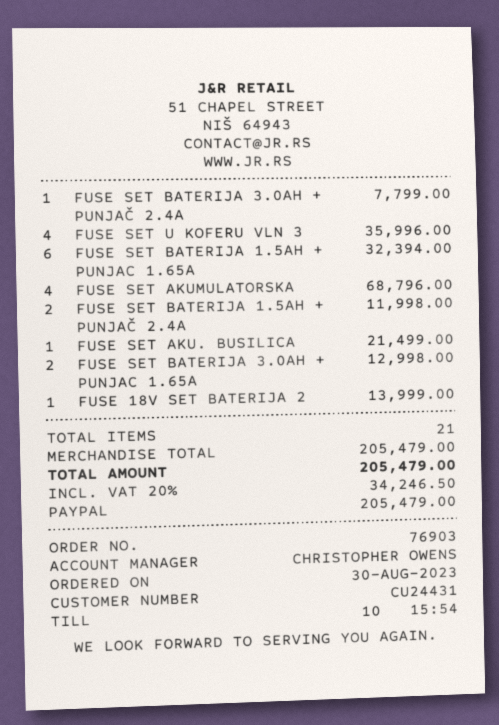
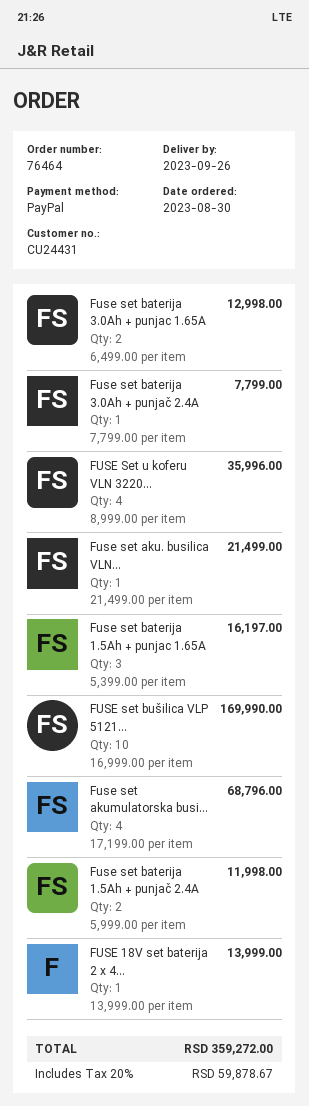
order number: 76903 -> 76464
FUSE SET BATERIJA 1.5AH + PUNJAC 1.65A: 6 for 32394.00 -> 3 for 16197.00
FUSE set bušilica VLP 5121...: none -> 10 for 169990.00
tax: 20% = 34246.50 -> 20% = 59878.67
total: 205479.00 -> 359272.00

